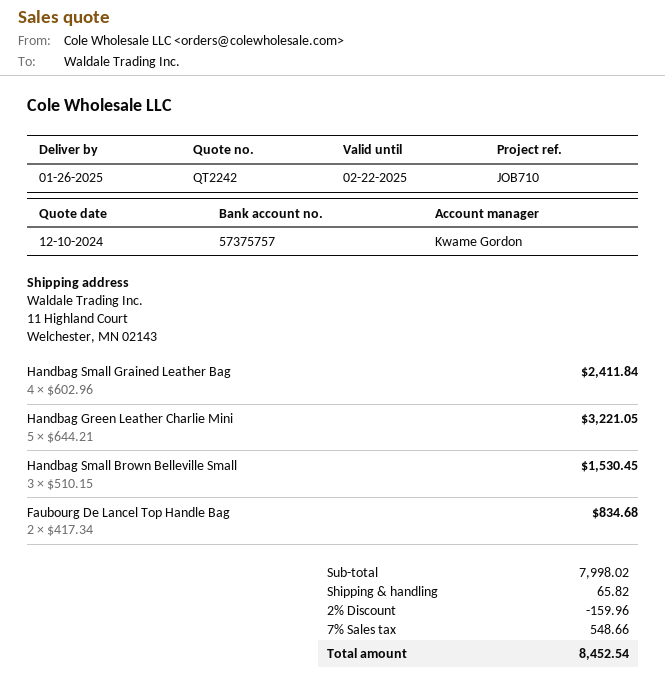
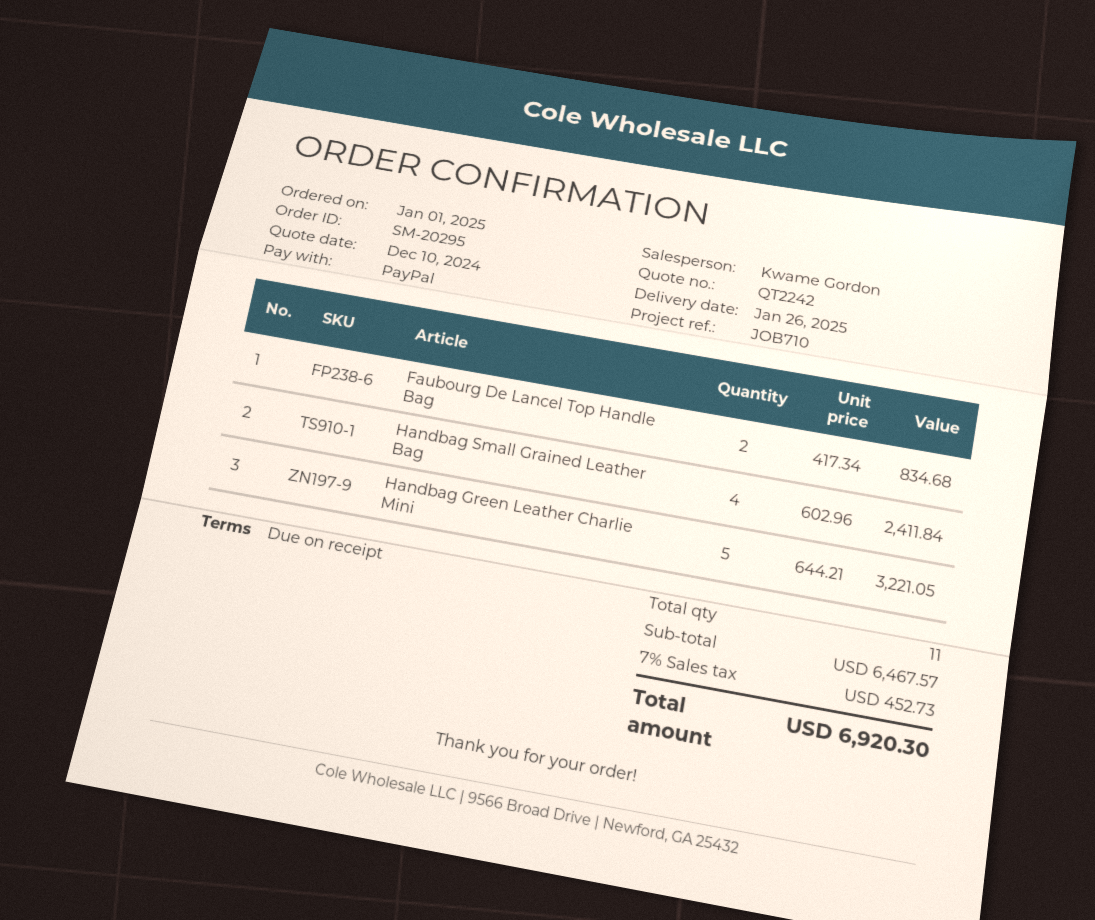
Handbag Small Brown Belleville Small: 3 x 510.15 = 1530.45 -> none
subtotal: 7998.02 -> 6467.57
discount: 2% = 159.96 -> none
shipping: 65.82 -> none
tax: 7% = 548.66 -> 7% = 452.73
total: 8452.54 -> 6920.30

